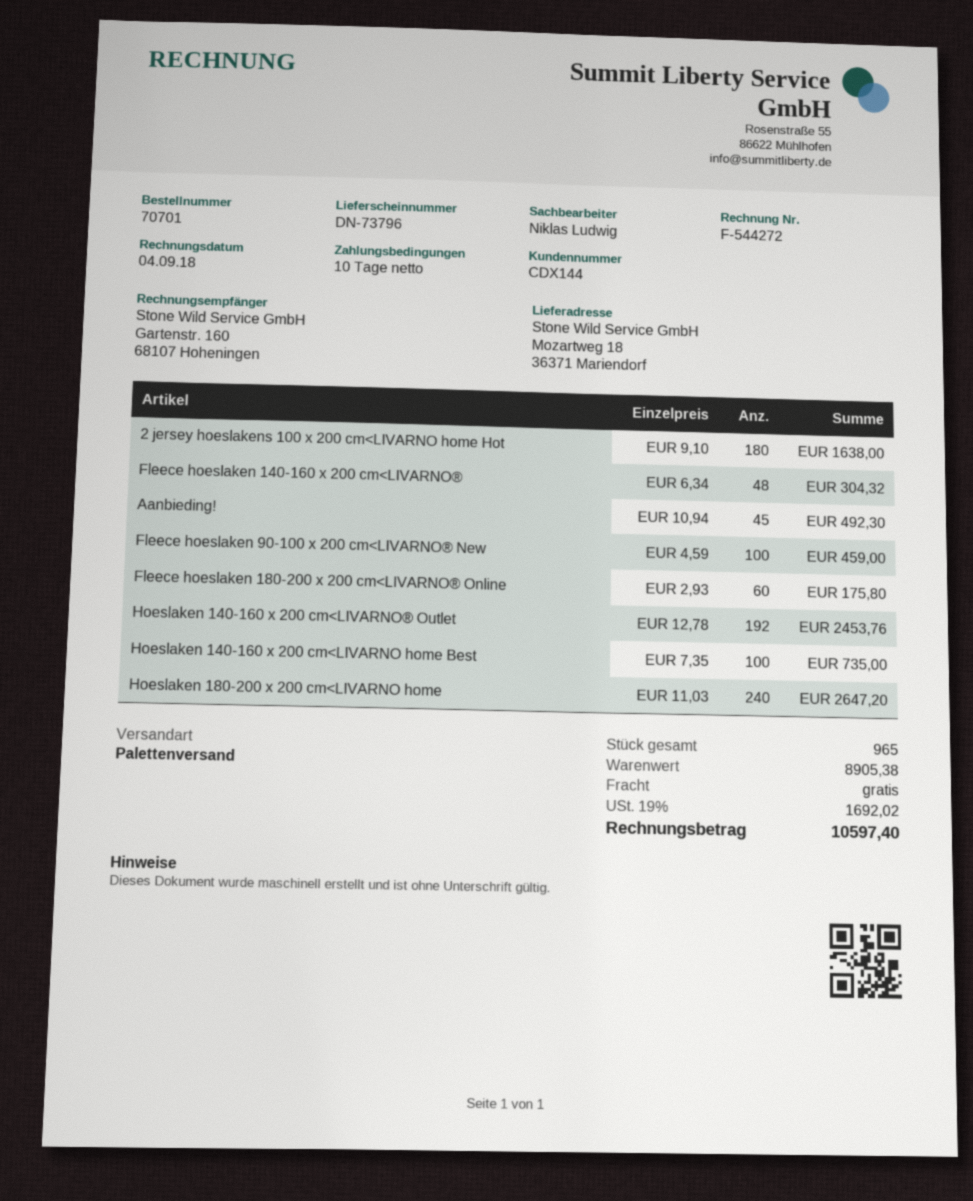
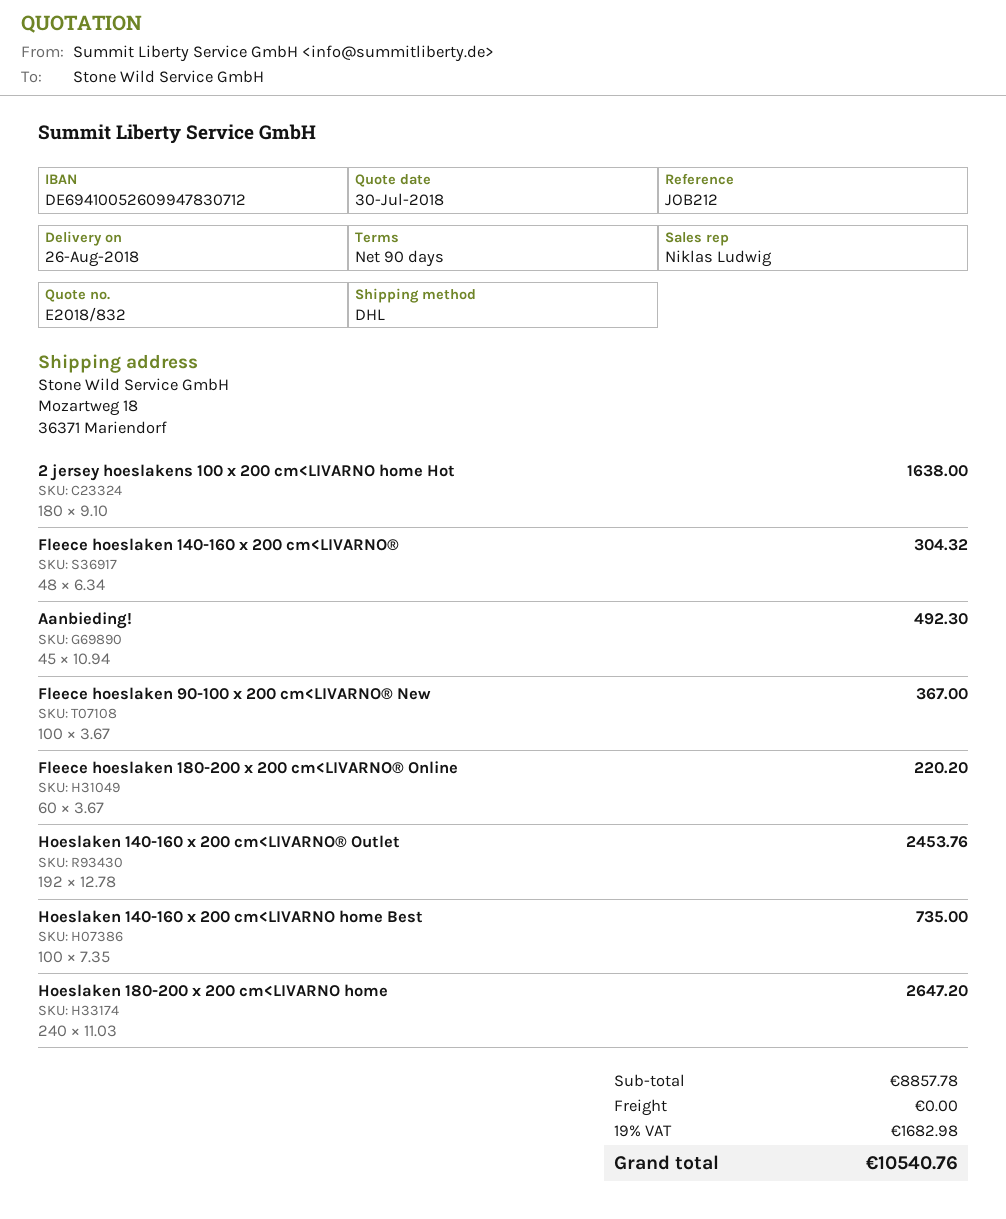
payment terms: 10 days -> 90 days
shipping method: pallet freight -> DHL
Fleece hoeslaken 90-100 x 200 cm<LIVARNO® New: 100 x 4.59 = 459.00 -> 100 x 3.67 = 367.00
Fleece hoeslaken 180-200 x 200 cm<LIVARNO® Online: 60 x 2.93 = 175.80 -> 60 x 3.67 = 220.20
subtotal: 8905.38 -> 8857.78
tax: 19% = 1692.02 -> 19% = 1682.98
total: 10597.40 -> 10540.76

